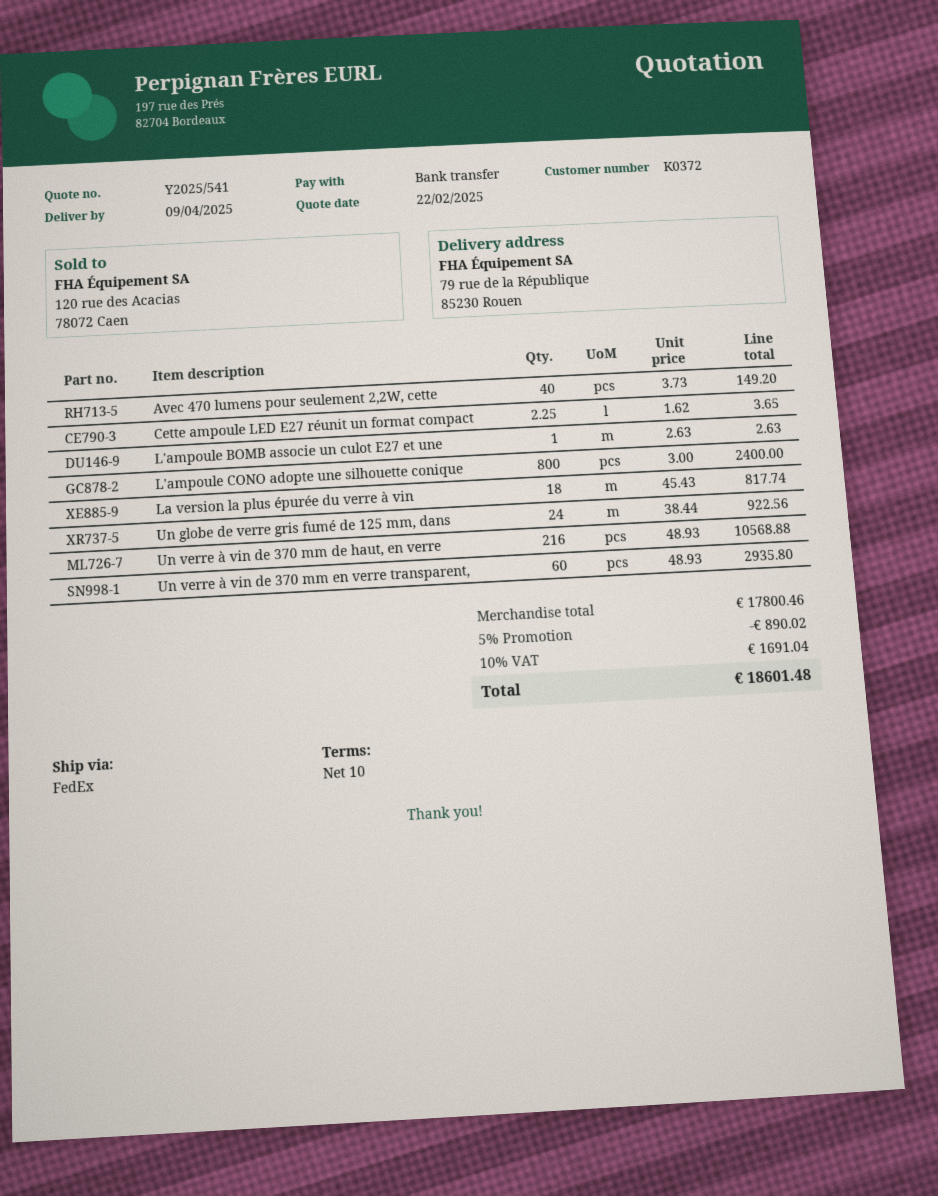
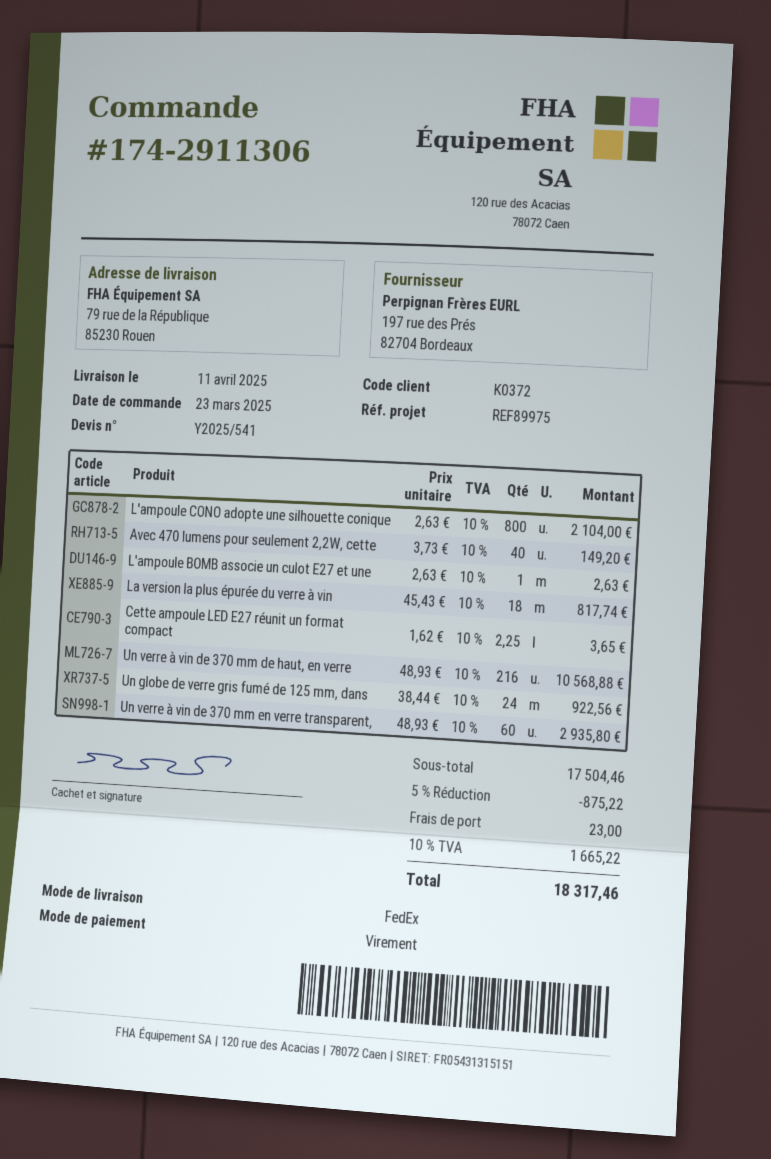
delivery date: 2025-04-09 -> 2025-04-11
L'ampoule CONO adopte une silhouette conique: 800 x 3.00 = 2400.00 -> 800 x 2.63 = 2104.00
subtotal: 17800.46 -> 17504.46
discount: 5% = 890.02 -> 5% = 875.22
shipping: none -> 23.00
tax: 10% = 1691.04 -> 10% = 1665.22
total: 18601.48 -> 18317.46

